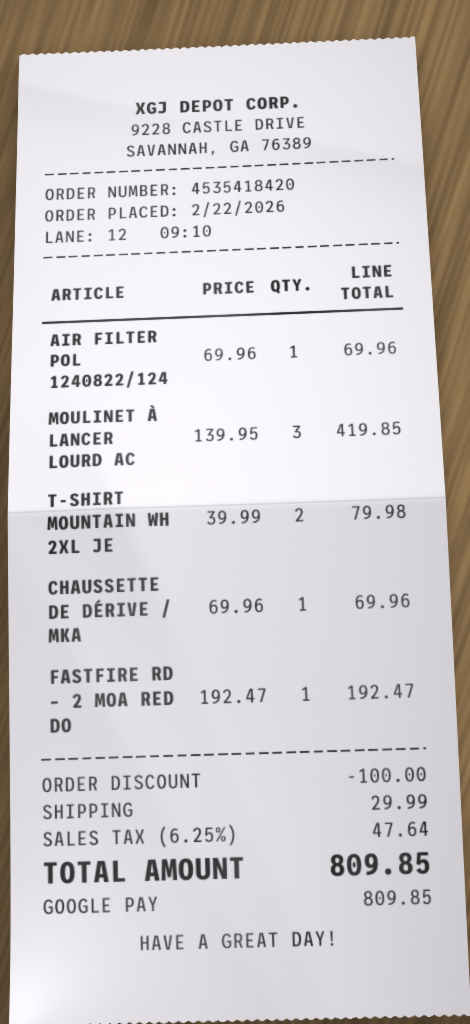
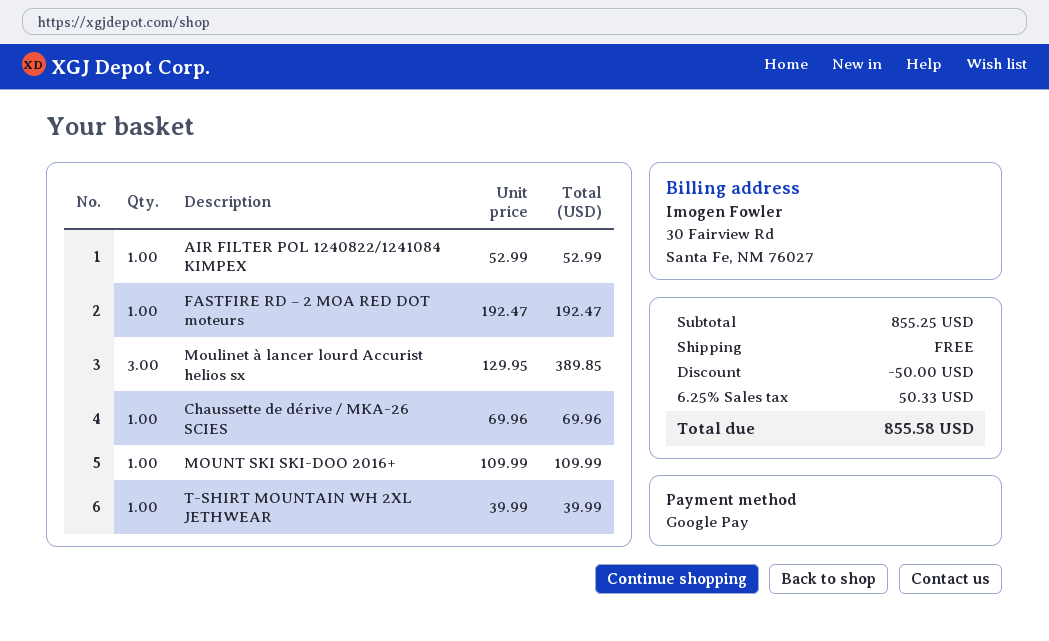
AIR FILTER POL 1240822/124: 1 x 69.96 = 69.96 -> 1 x 52.99 = 52.99
MOULINET À LANCER LOURD AC: 3 x 139.95 = 419.85 -> 3 x 129.95 = 389.85
T-SHIRT MOUNTAIN WH 2XL JE: 2 x 39.99 = 79.98 -> 1 x 39.99 = 39.99
MOUNT SKI SKI-DOO 2016+: none -> 1 x 109.99 = 109.99
discount: 100.00 -> 50.00
shipping: 29.99 -> 0.00
tax: 6.25% = 47.64 -> 6.25% = 50.33
total: 809.85 -> 855.58

